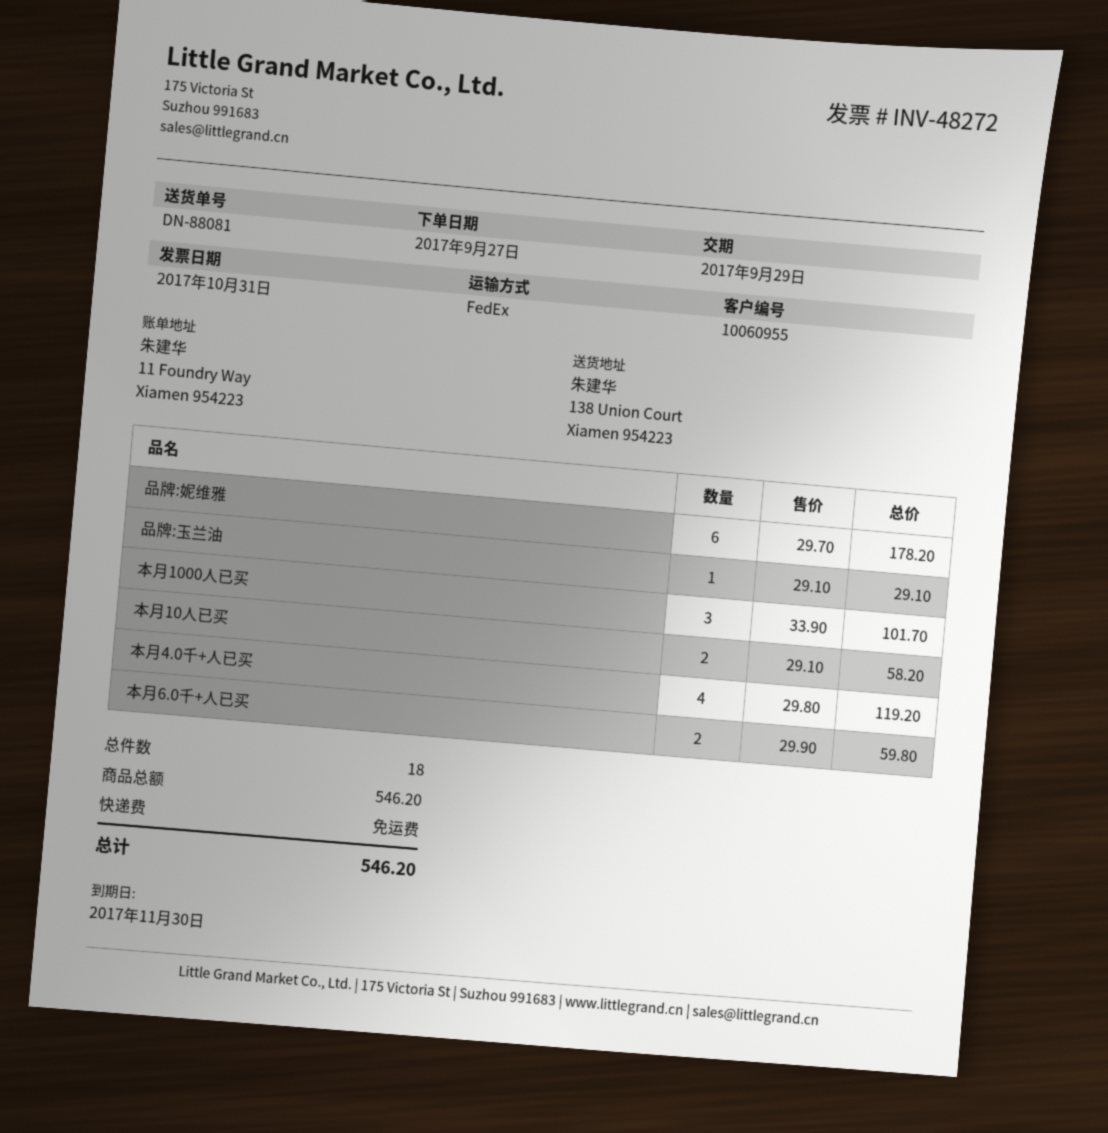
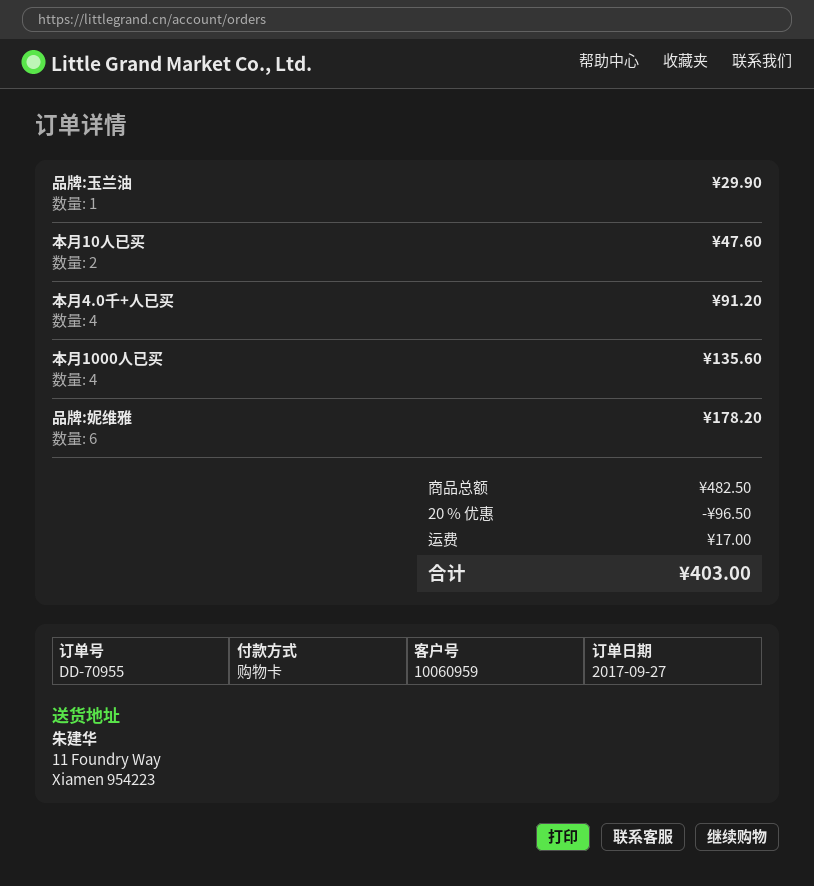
customer number: 10060955 -> 10060959
ship to: 138 Union Court, Xiamen 954223 -> 11 Foundry Way, Xiamen 954223
品牌:玉兰油: 1 for 29.10 -> 1 for 29.90
本月1000人已买: 3 for 101.70 -> 4 for 135.60
本月10人已买: 2 for 58.20 -> 2 for 47.60
本月4.0千+人已买: 4 for 119.20 -> 4 for 91.20
本月6.0千+人已买: 2 for 59.80 -> none
subtotal: 546.20 -> 482.50
discount: none -> 20% = 96.50
shipping: 0.00 -> 17.00
total: 546.20 -> 403.00

